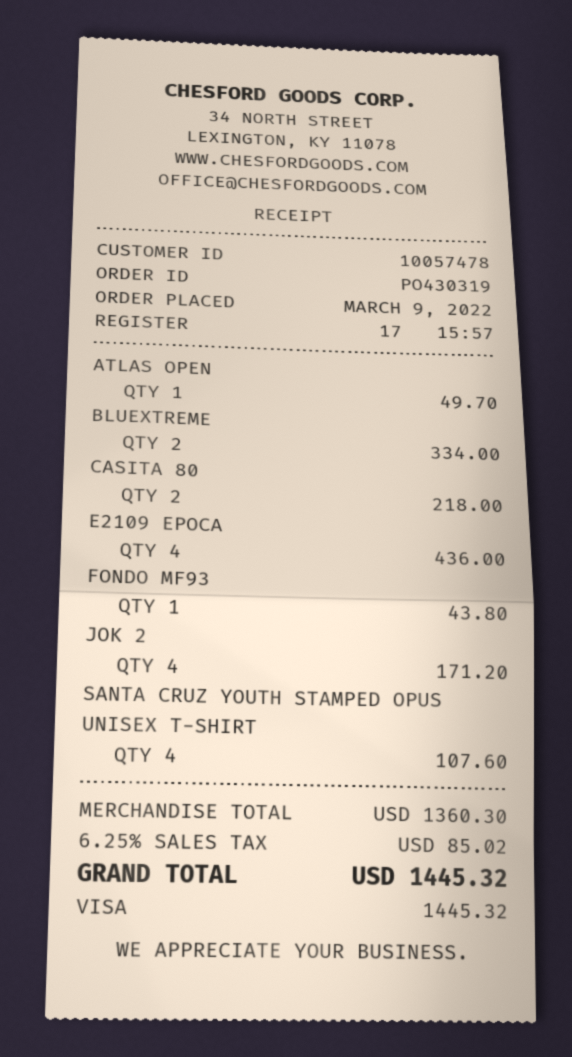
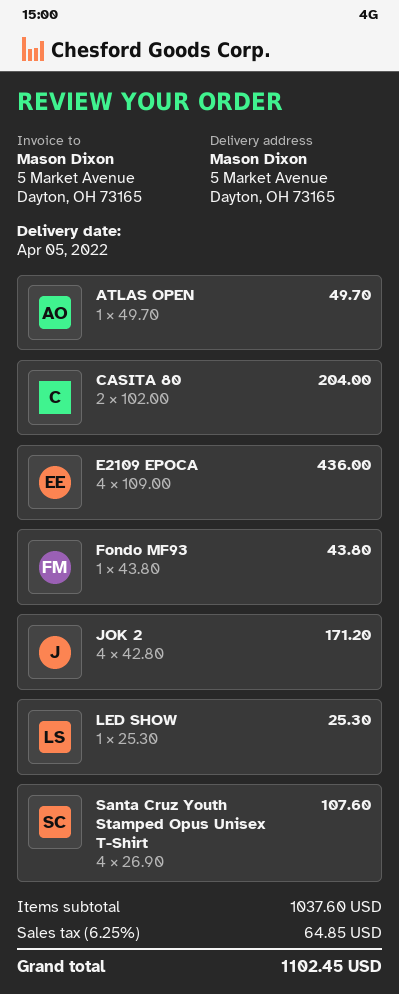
BLUEXTREME: 2 for 334.00 -> none
CASITA 80: 2 for 218.00 -> 2 for 204.00
LED SHOW: none -> 1 for 25.30
subtotal: 1360.30 -> 1037.60
tax: 6.25% = 85.02 -> 6.25% = 64.85
total: 1445.32 -> 1102.45

